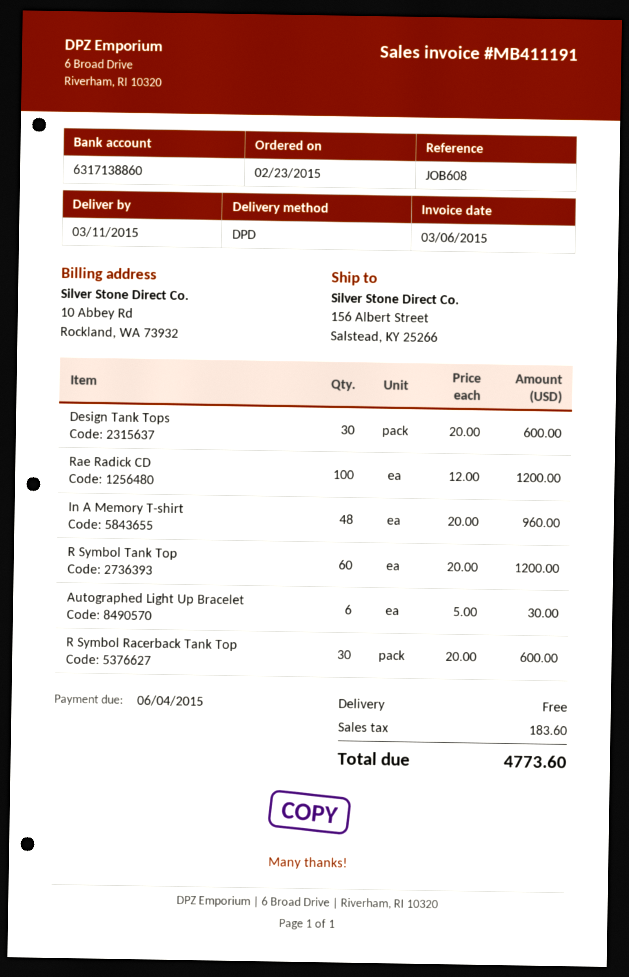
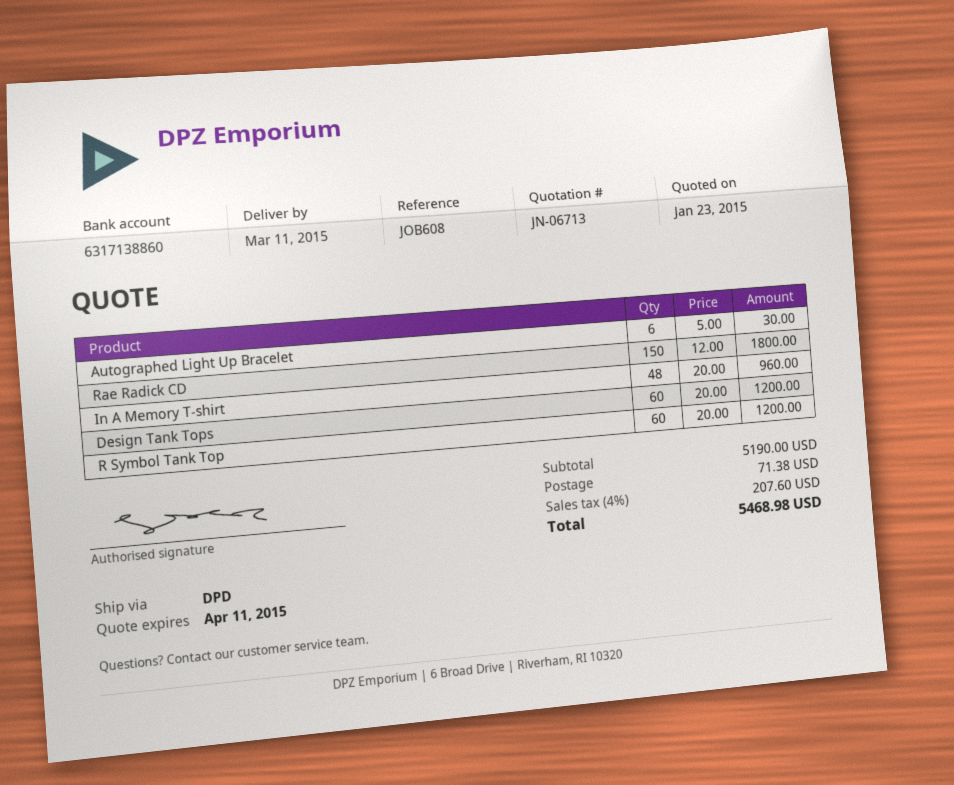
Design Tank Tops: 30 x 20.00 = 600.00 -> 60 x 20.00 = 1200.00
Rae Radick CD: 100 x 12.00 = 1200.00 -> 150 x 12.00 = 1800.00
R Symbol Racerback Tank Top: 30 x 20.00 = 600.00 -> none
shipping: 0.00 -> 71.38
tax: 183.60 -> 207.60
total: 4773.60 -> 5468.98

